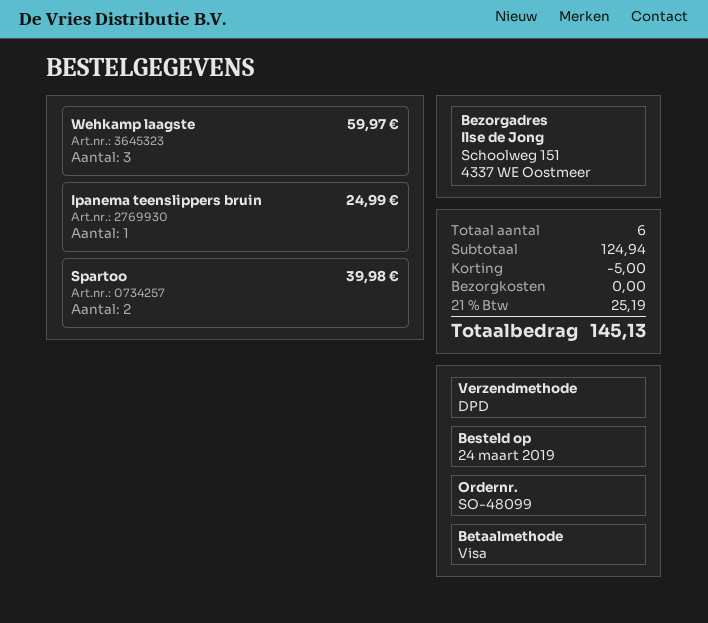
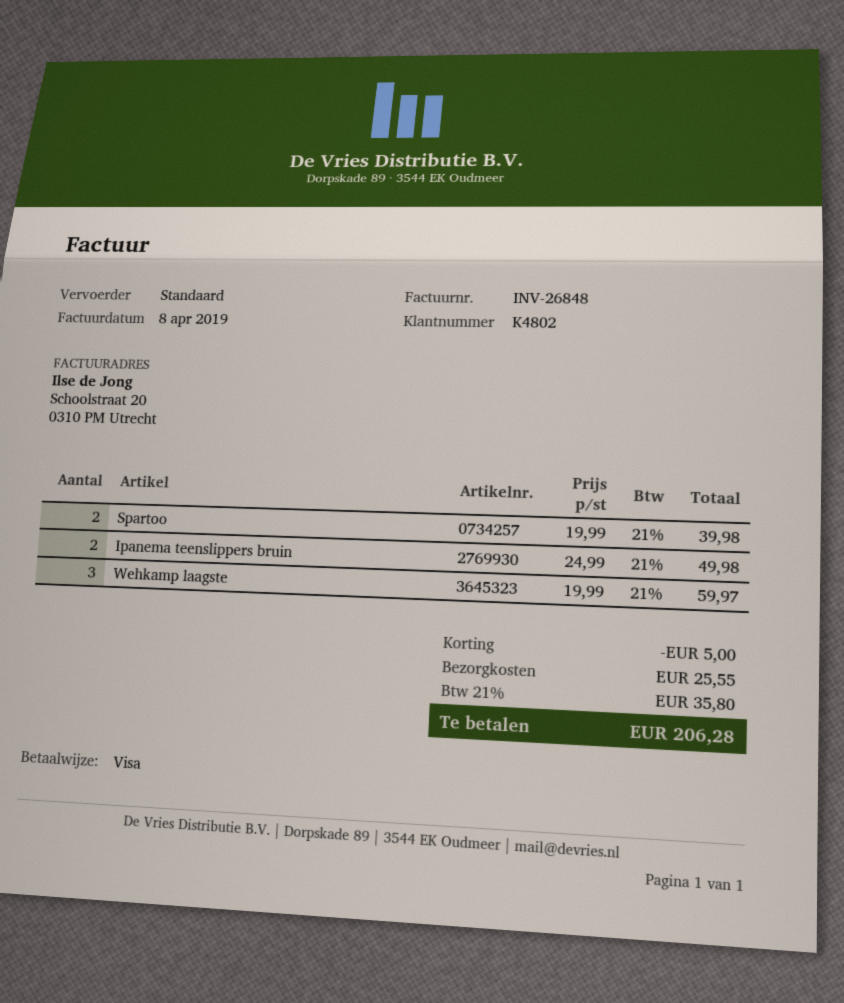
shipping method: DPD -> standard
Ipanema teenslippers bruin: 1 for 24.99 -> 2 for 49.98
shipping: 0.00 -> 25.55
tax: 21% = 25.19 -> 21% = 35.80
total: 145.13 -> 206.28

